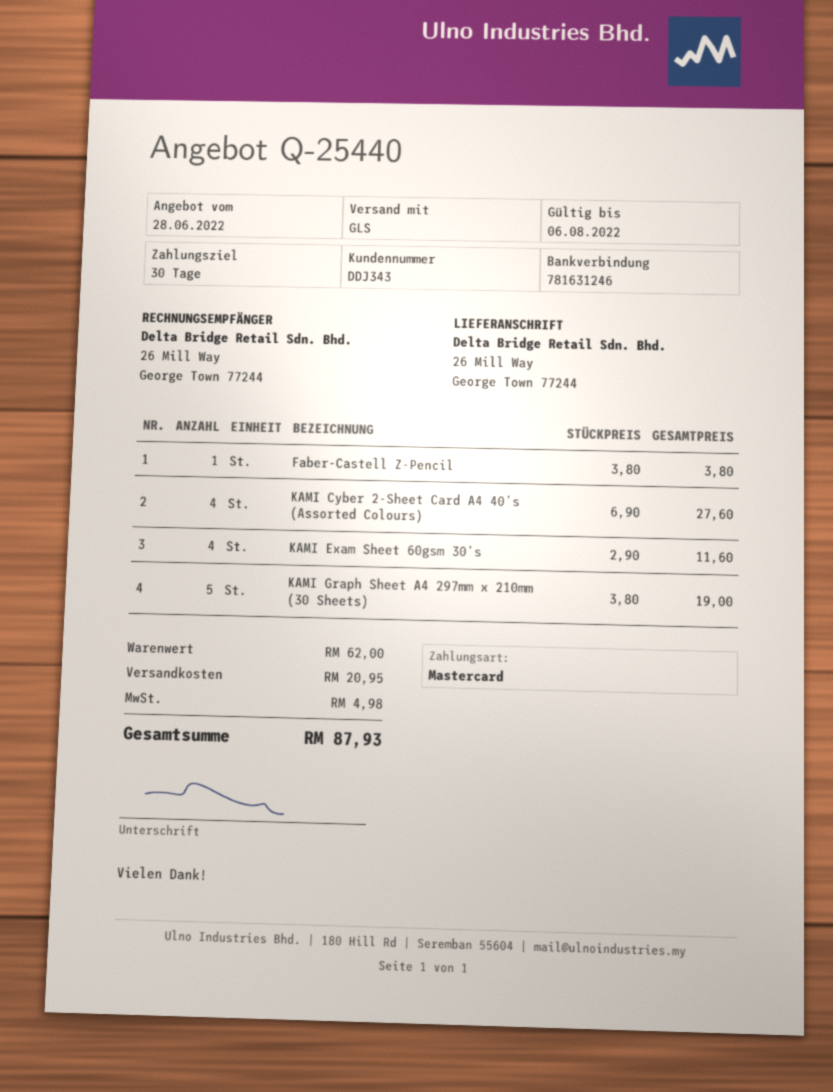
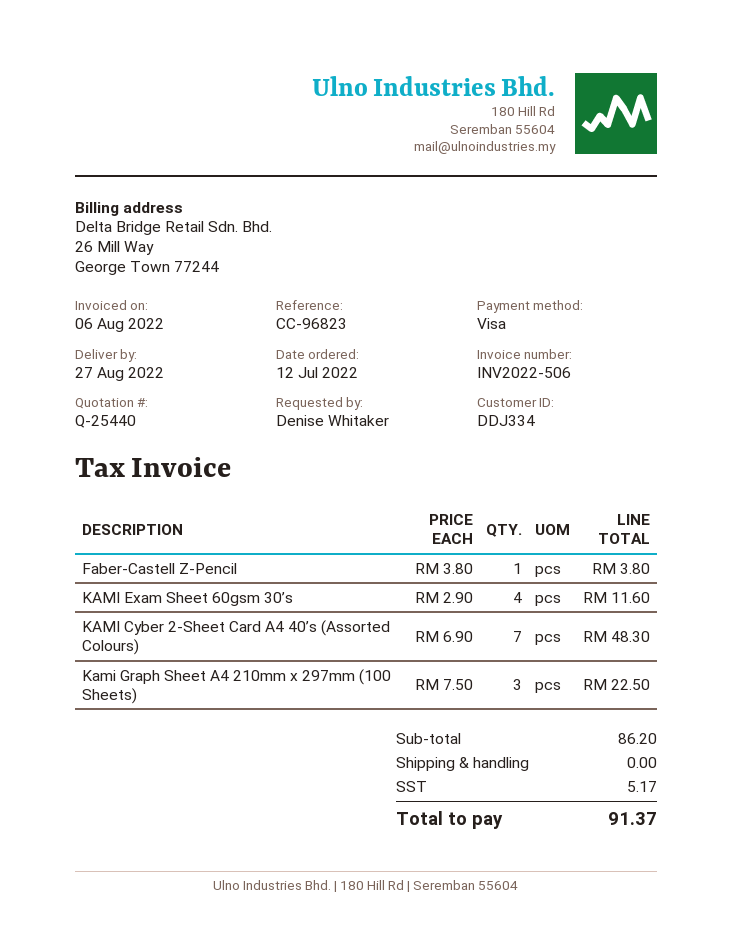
customer number: DDJ343 -> DDJ334
payment method: Mastercard -> Visa
KAMI Cyber 2-Sheet Card A4 40’s (Assorted Colours): 4 x 6.90 = 27.60 -> 7 x 6.90 = 48.30
KAMI Graph Sheet A4 297mm x 210mm (30 Sheets): 5 x 3.80 = 19.00 -> none
Kami Graph Sheet A4 210mm x 297mm (100 Sheets): none -> 3 x 7.50 = 22.50
subtotal: 62.00 -> 86.20
shipping: 20.95 -> 0.00
tax: 4.98 -> 5.17
total: 87.93 -> 91.37

